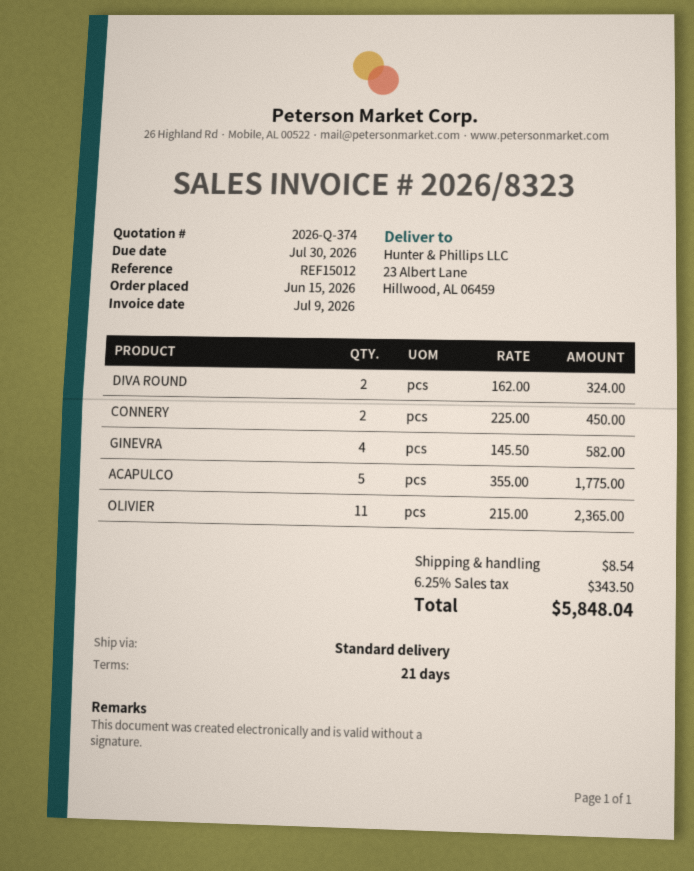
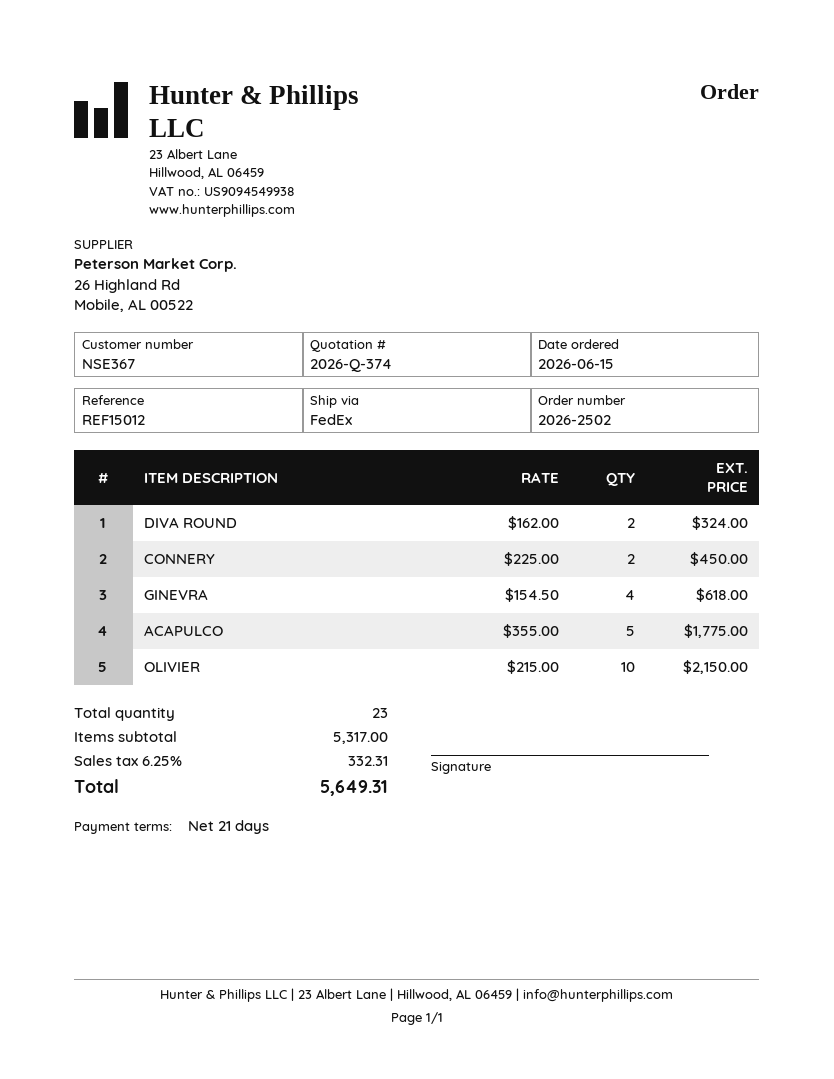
shipping method: standard -> FedEx
GINEVRA: 4 x 145.50 = 582.00 -> 4 x 154.50 = 618.00
OLIVIER: 11 x 215.00 = 2365.00 -> 10 x 215.00 = 2150.00
shipping: 8.54 -> none
tax: 6.25% = 343.50 -> 6.25% = 332.31
total: 5848.04 -> 5649.31

